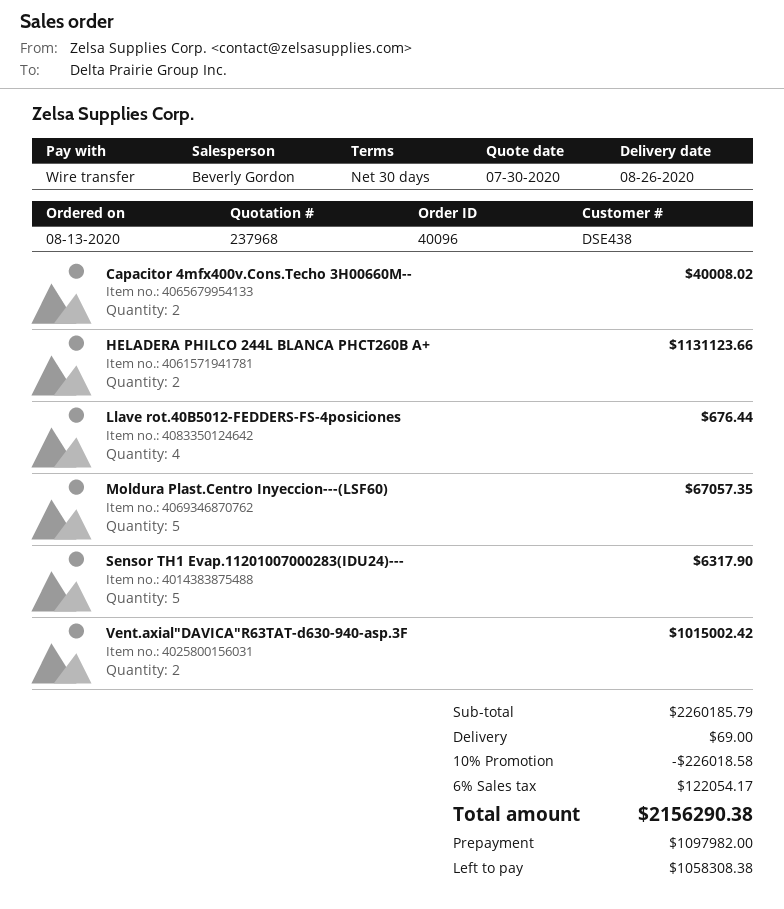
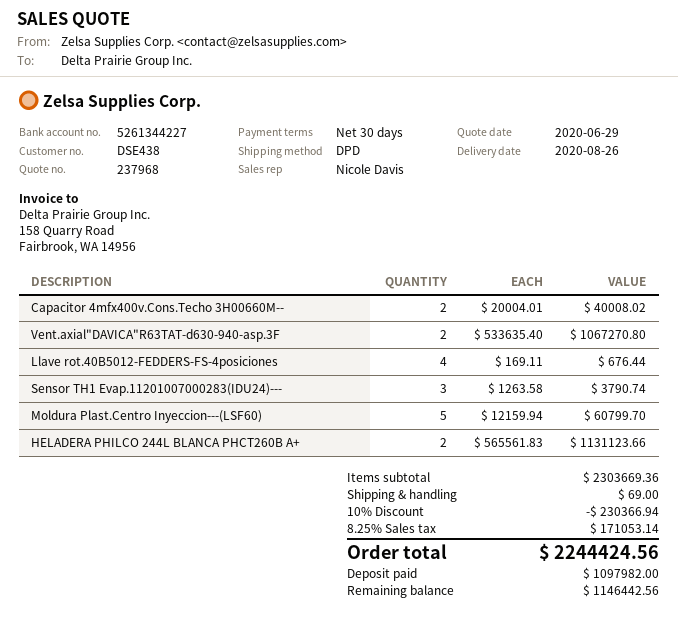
quote date: 2020-07-30 -> 2020-06-29
sales rep: Beverly Gordon -> Nicole Davis
Moldura Plast.Centro Inyeccion---(LSF60): 5 for 67057.35 -> 5 for 60799.70
Sensor TH1 Evap.11201007000283(IDU24)---: 5 for 6317.90 -> 3 for 3790.74
Vent.axial"DAVICA"R63TAT-d630-940-asp.3F: 2 for 1015002.42 -> 2 for 1067270.80
subtotal: 2260185.79 -> 2303669.36
discount: 10% = 226018.58 -> 10% = 230366.94
tax: 6% = 122054.17 -> 8.25% = 171053.14
total: 2156290.38 -> 2244424.56
balance: 1058308.38 -> 1146442.56

